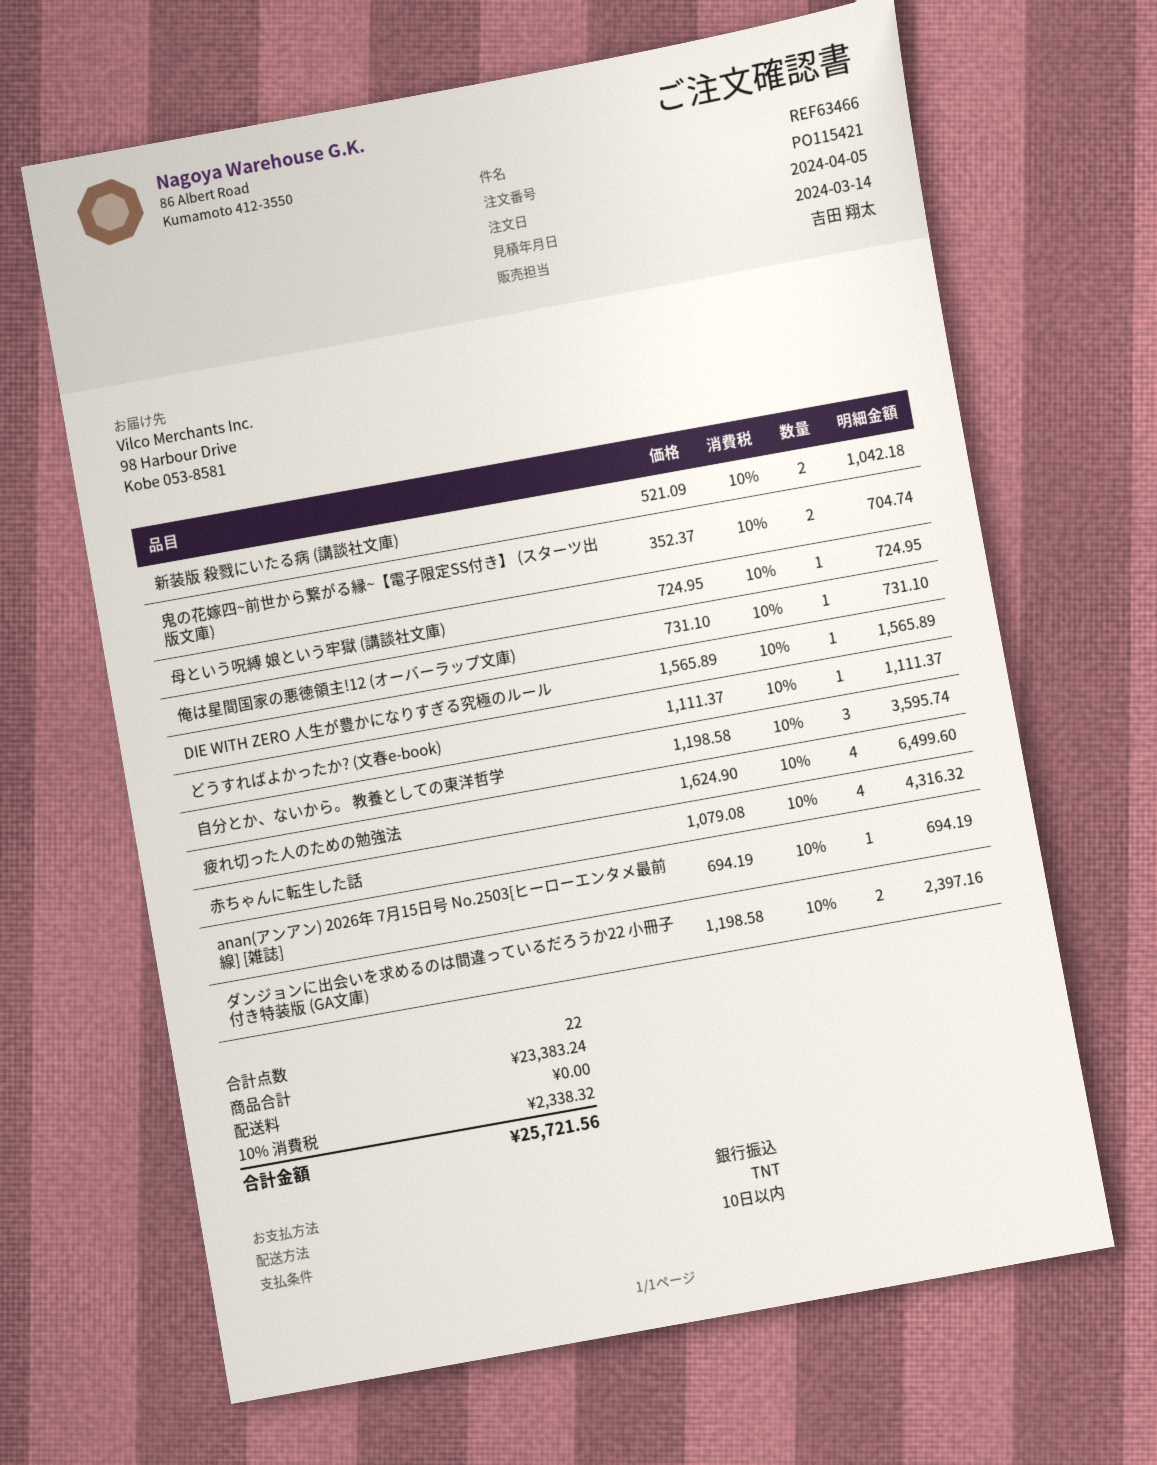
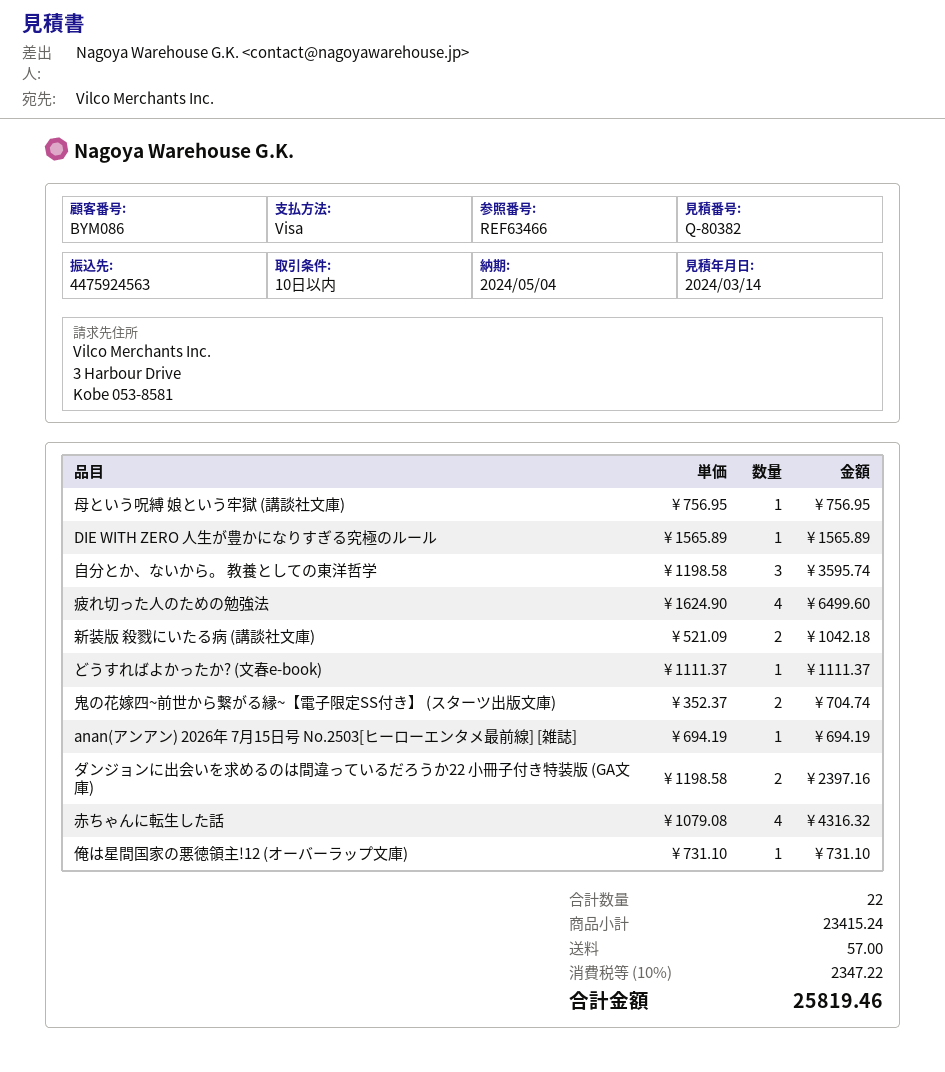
payment method: bank transfer -> Visa
母という呪縛 娘という牢獄 (講談社文庫): 1 x 724.95 = 724.95 -> 1 x 756.95 = 756.95
subtotal: 23383.24 -> 23415.24
shipping: 0.00 -> 57.00
tax: 10% = 2338.32 -> 10% = 2347.22
total: 25721.56 -> 25819.46

